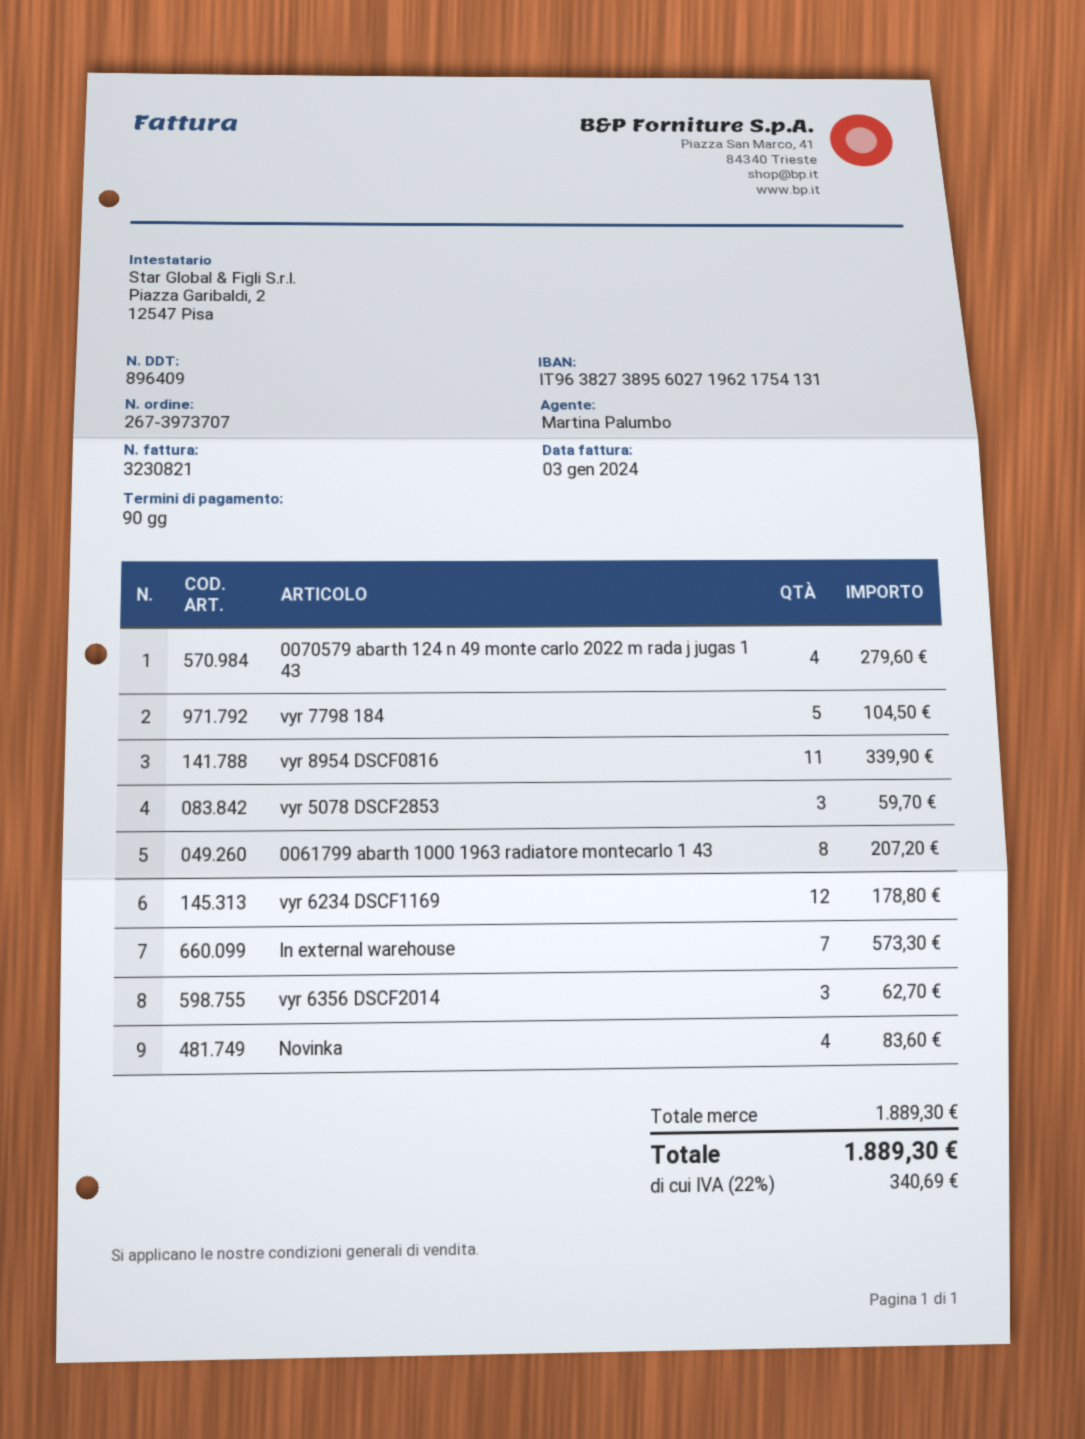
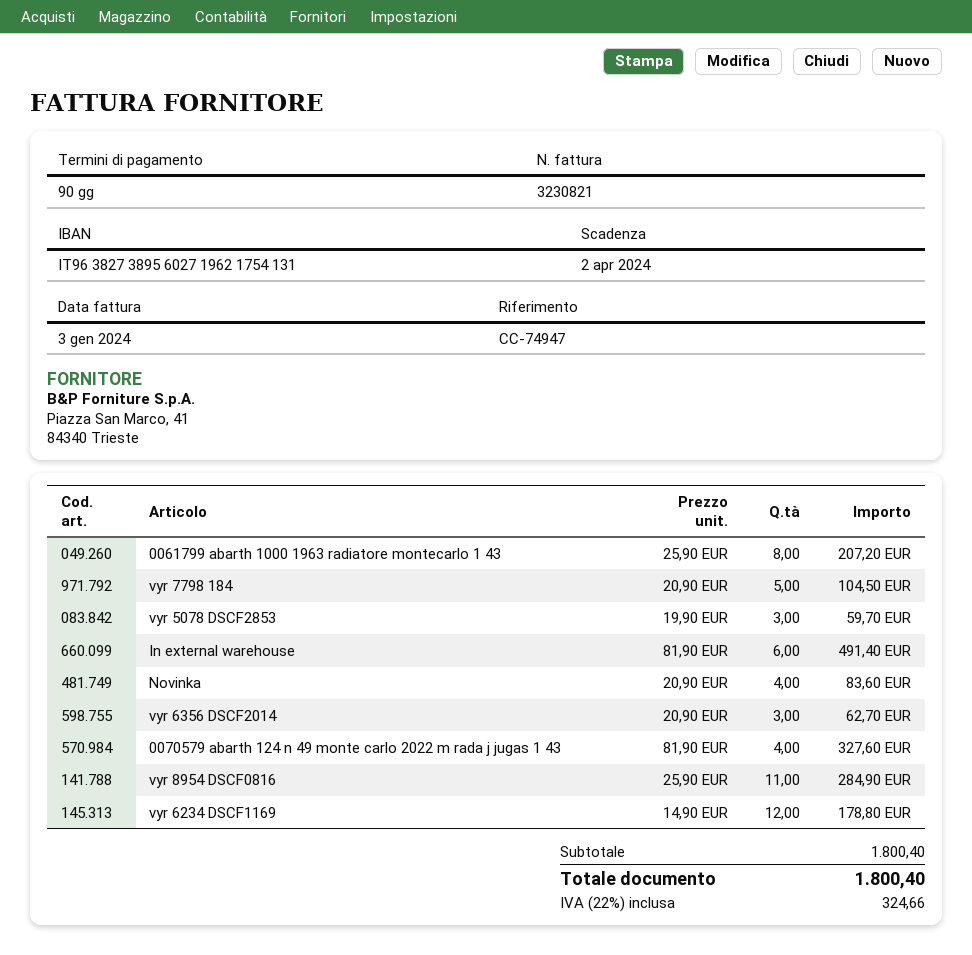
0070579 abarth 124 n 49 monte carlo 2022 m rada j jugas 1 43: 4 for 279.60 -> 4 for 327.60
vyr 8954 DSCF0816: 11 for 339.90 -> 11 for 284.90
In external warehouse: 7 for 573.30 -> 6 for 491.40
subtotal: 1889.30 -> 1800.40
tax: 22% = 340.69 -> 22% = 324.66
total: 1889.30 -> 1800.40

